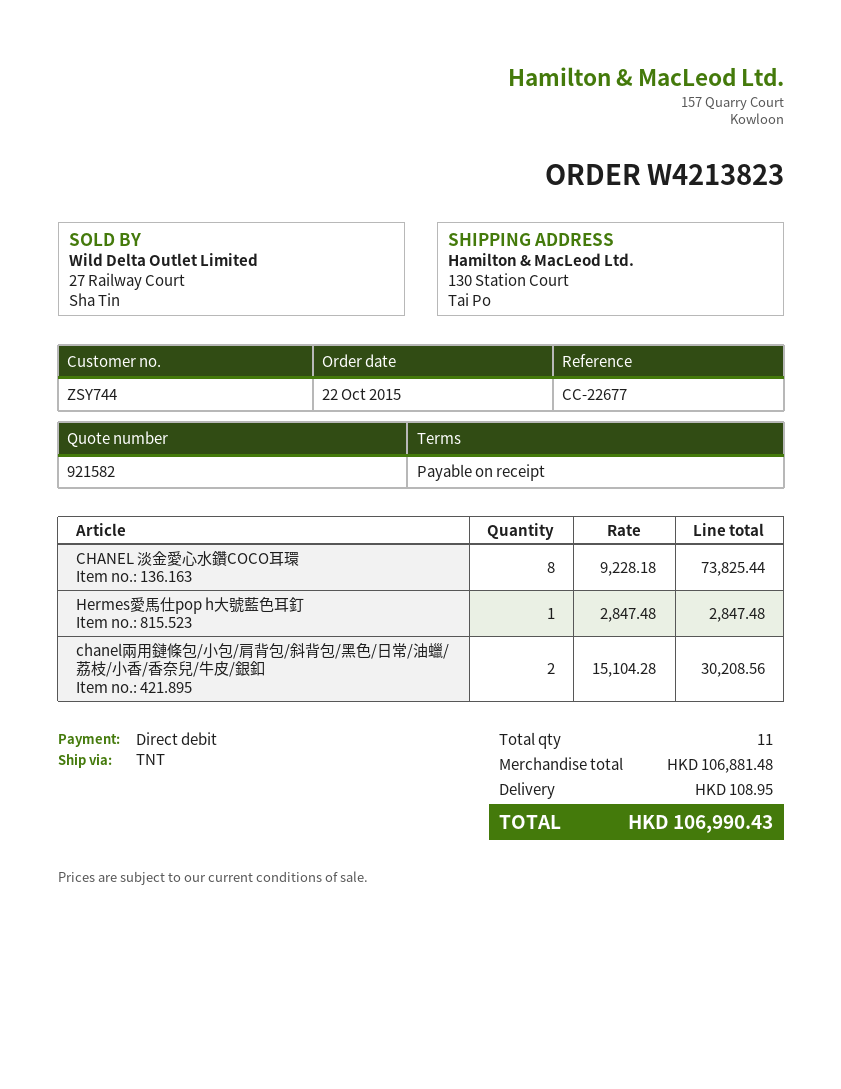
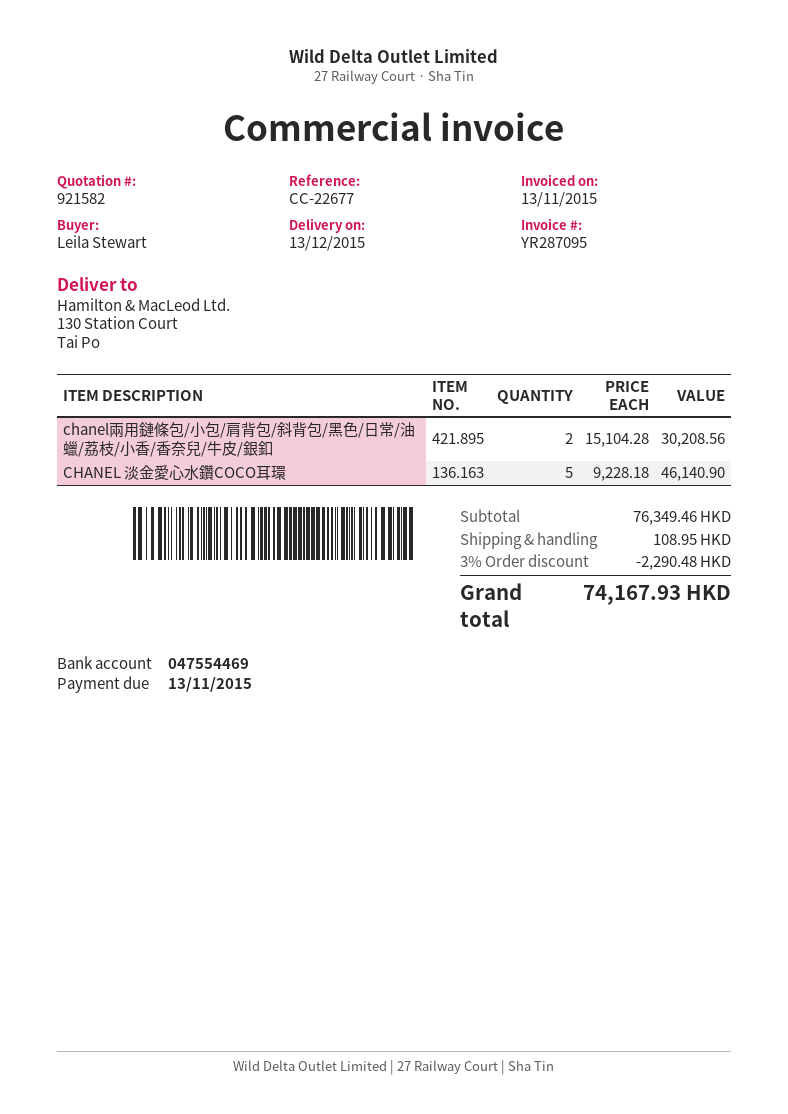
CHANEL 淡金愛心水鑽COCO耳環: 8 x 9228.18 = 73825.44 -> 5 x 9228.18 = 46140.90
Hermes愛馬仕pop h大號藍色耳釘: 1 x 2847.48 = 2847.48 -> none
subtotal: 106881.48 -> 76349.46
discount: none -> 3% = 2290.48
total: 106990.43 -> 74167.93

